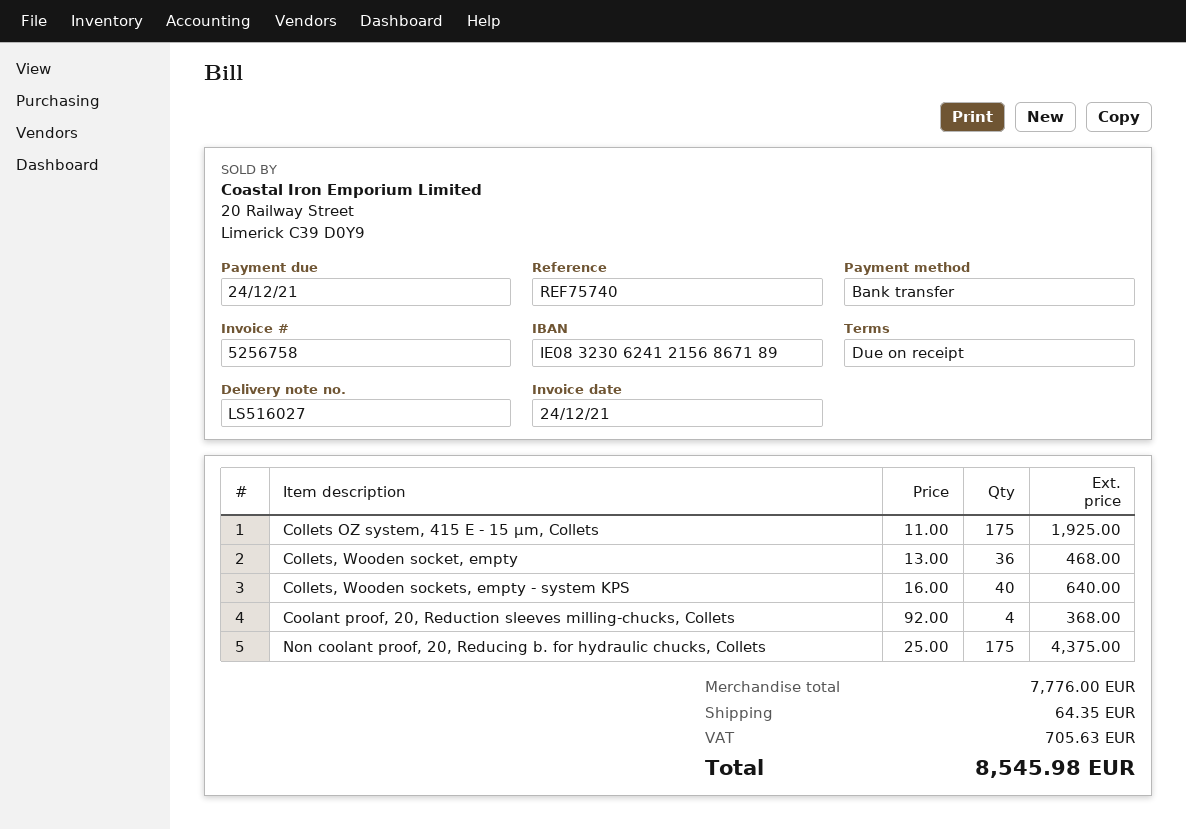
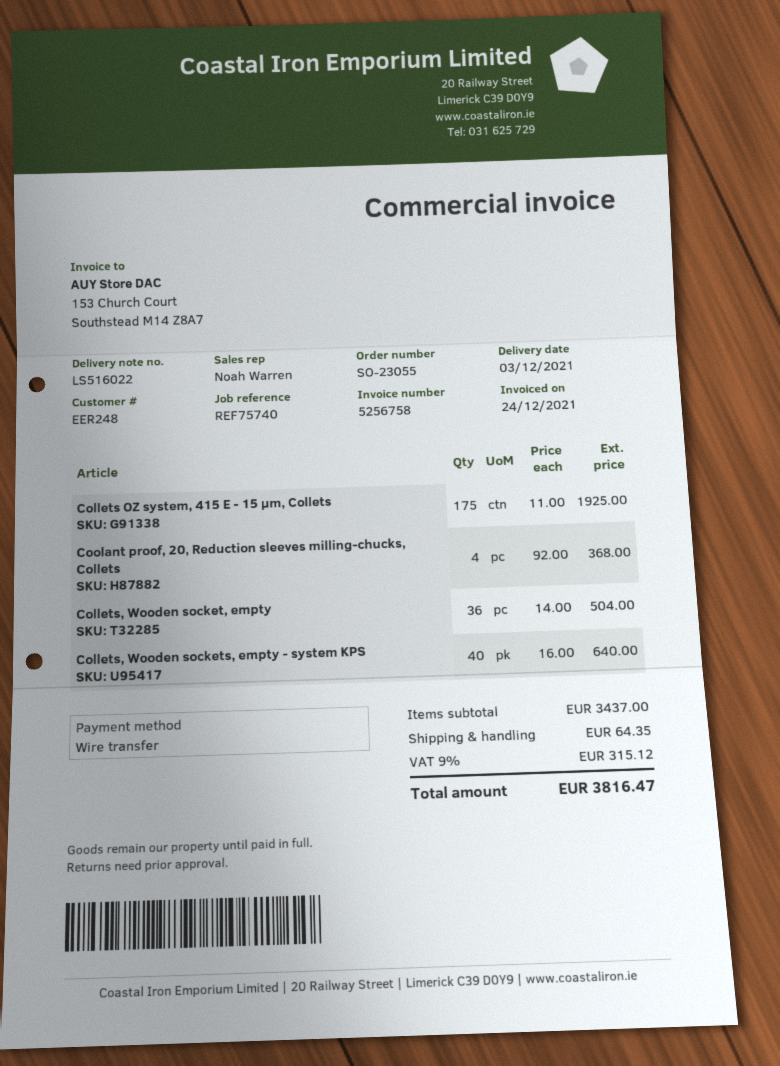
delivery note number: LS516027 -> LS516022
Collets, Wooden socket, empty: 36 x 13.00 = 468.00 -> 36 x 14.00 = 504.00
Non coolant proof, 20, Reducing b. for hydraulic chucks, Collets: 175 x 25.00 = 4375.00 -> none
subtotal: 7776.00 -> 3437.00
tax: 705.63 -> 315.12
total: 8545.98 -> 3816.47

